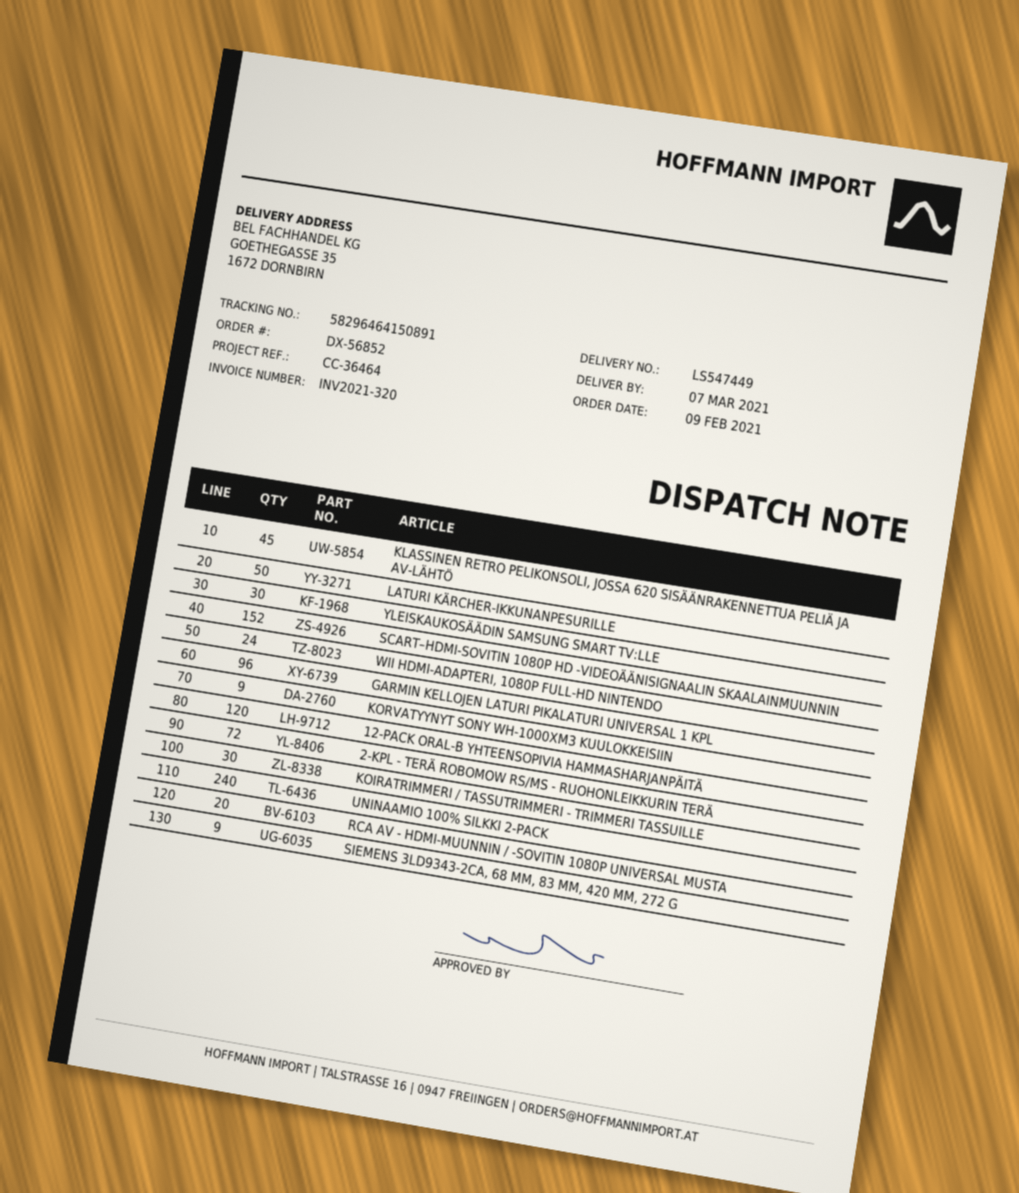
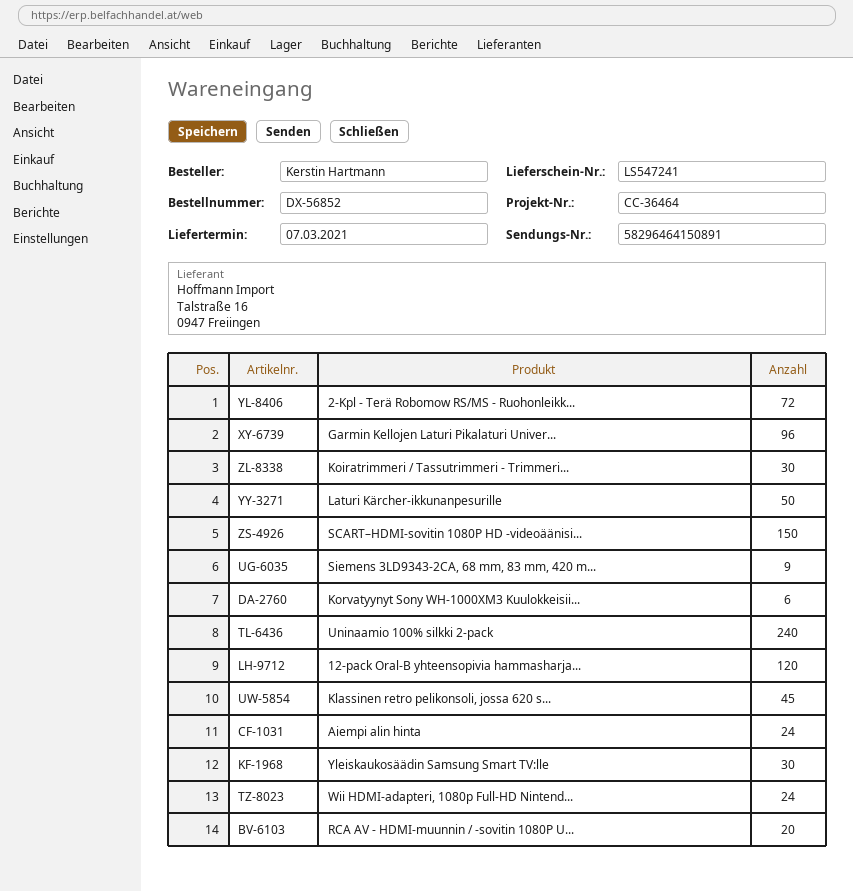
delivery note number: LS547449 -> LS547241
SCART–HDMI-SOVITIN 1080P HD -VIDEOÄÄNISIGNAALIN SKAALAINMUUNNIN: 152 -> 150
KORVATYYNYT SONY WH-1000XM3 KUULOKKEISIIN: 9 -> 6
Aiempi alin hinta: none -> 24

